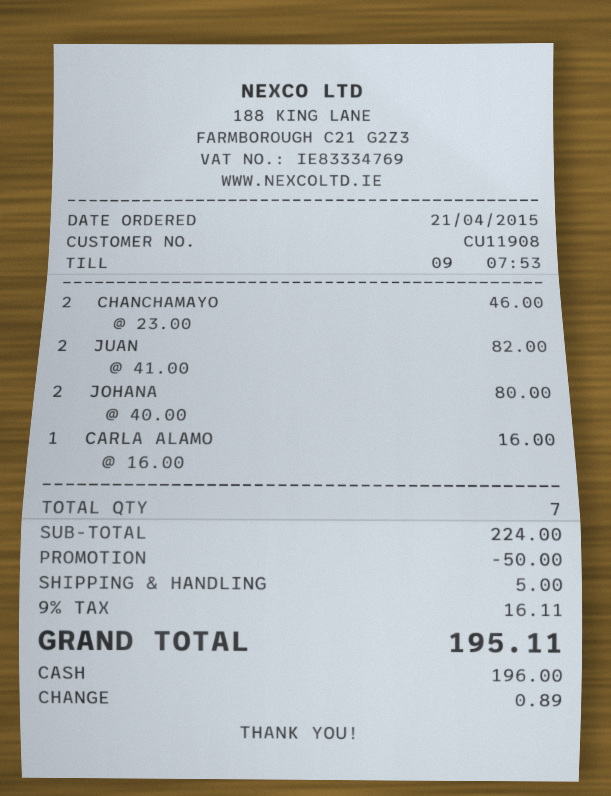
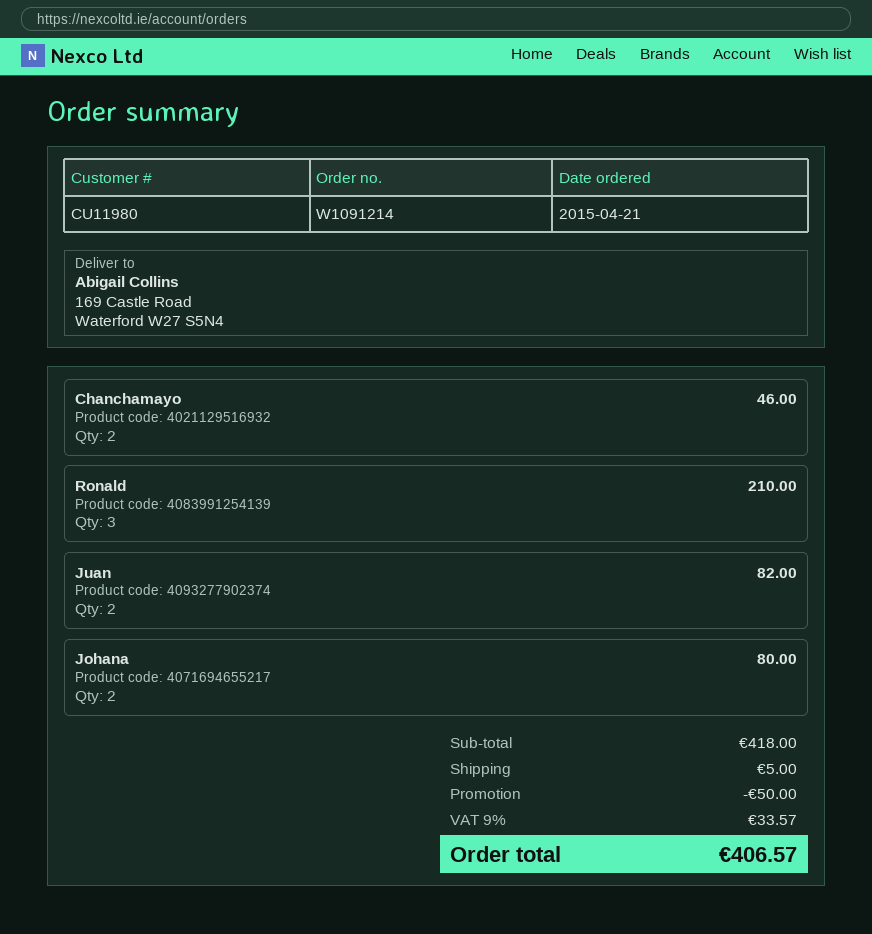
customer number: CU11908 -> CU11980
CARLA ALAMO: 1 for 16.00 -> none
Ronald: none -> 3 for 210.00
subtotal: 224.00 -> 418.00
tax: 9% = 16.11 -> 9% = 33.57
total: 195.11 -> 406.57

